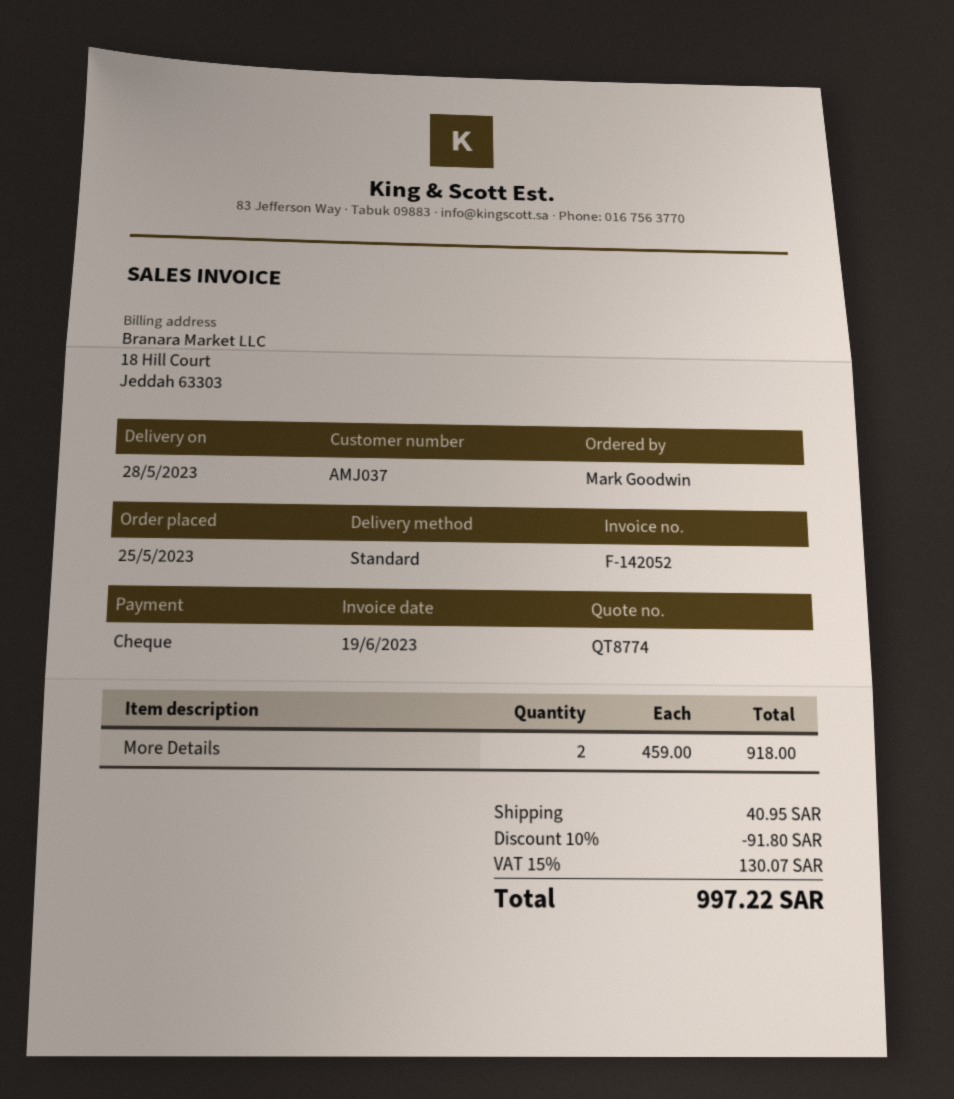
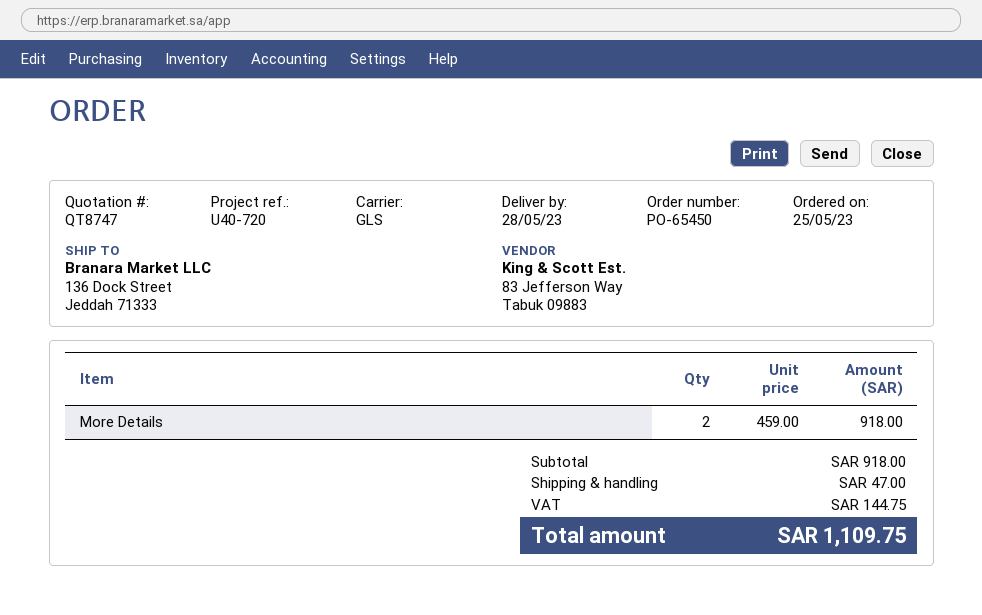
quote number: QT8774 -> QT8747
shipping method: standard -> GLS
discount: 10% = 91.80 -> none
shipping: 40.95 -> 47.00
tax: 130.07 -> 144.75
total: 997.22 -> 1109.75

